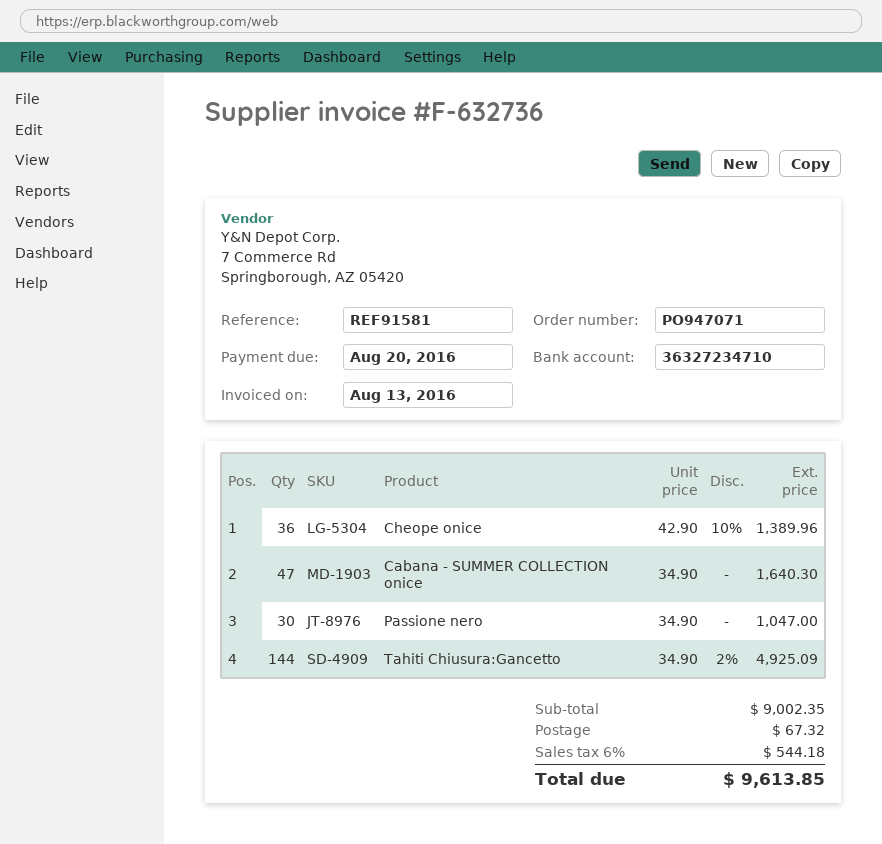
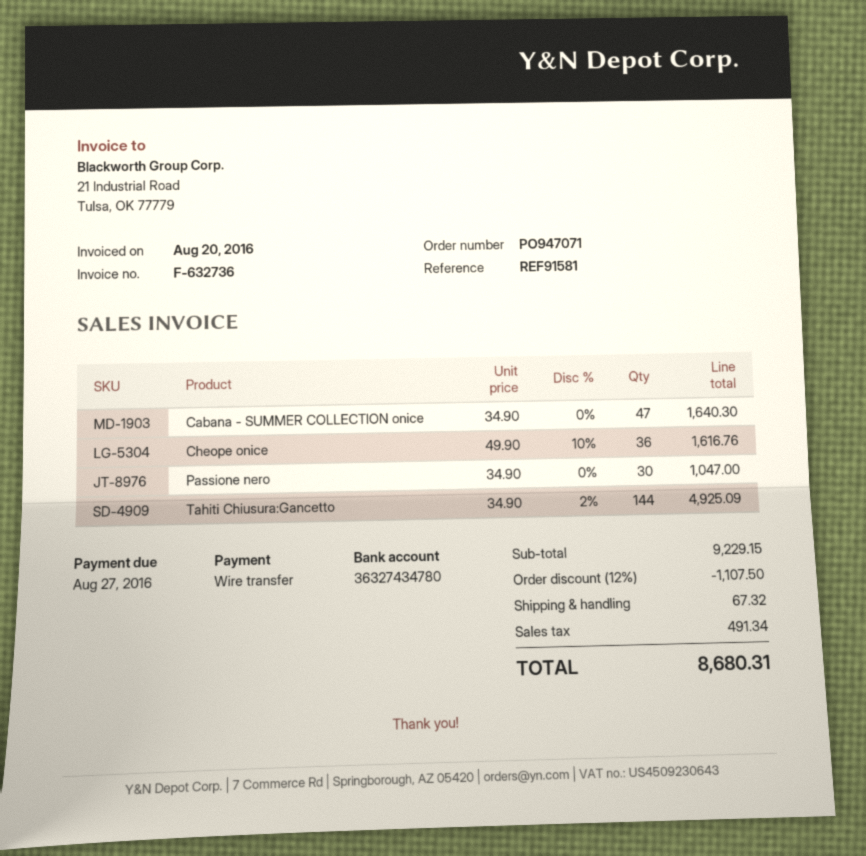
invoice date: 2016-08-13 -> 2016-08-20
due date: 2016-08-20 -> 2016-08-27
bank account: 36327234710 -> 36327434780
Cheope onice: 36 x 42.90 - 10% = 1389.96 -> 36 x 49.90 - 10% = 1616.76
subtotal: 9002.35 -> 9229.15
discount: none -> 12% = 1107.50
tax: 544.18 -> 491.34
total: 9613.85 -> 8680.31

